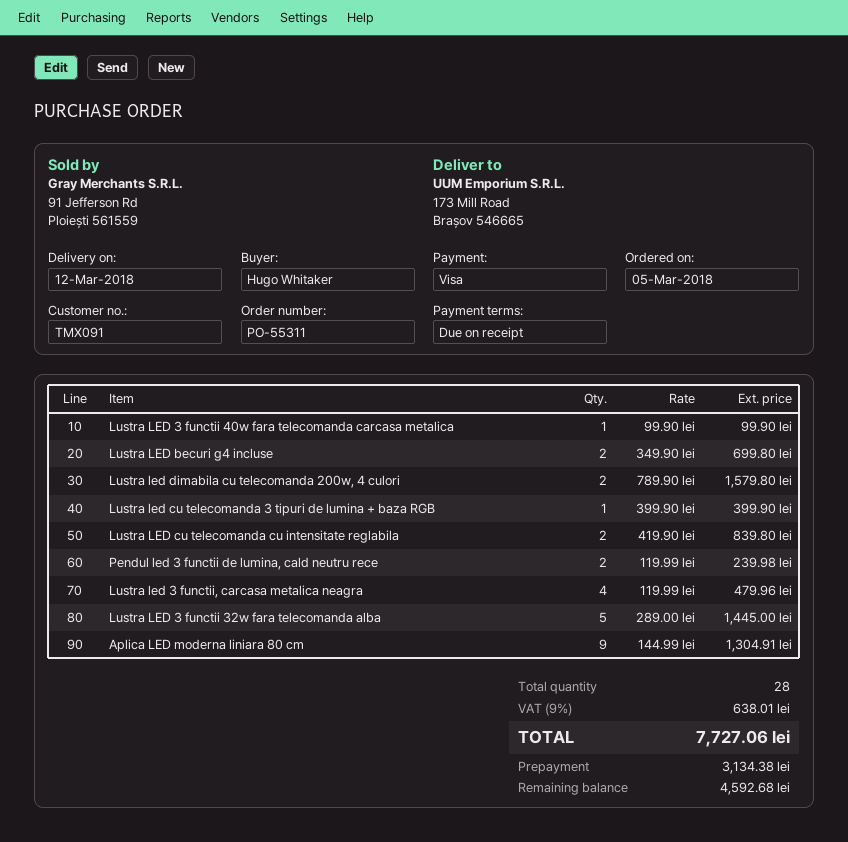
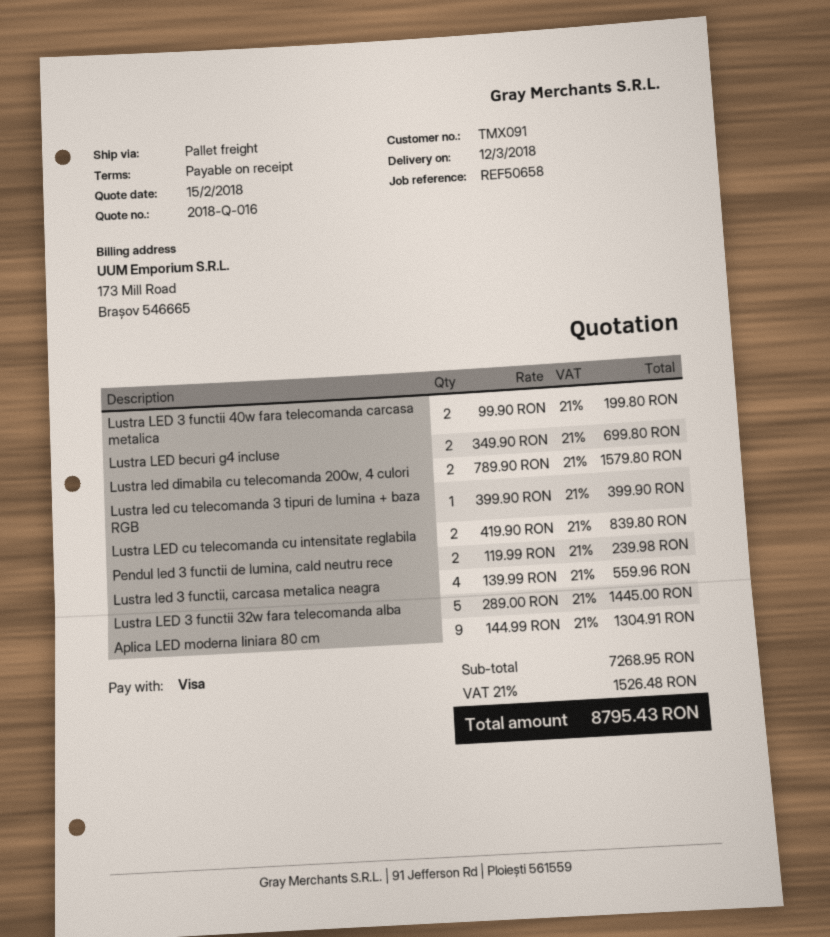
Lustra LED 3 functii 40w fara telecomanda carcasa metalica: 1 x 99.90 = 99.90 -> 2 x 99.90 = 199.80
Lustra led 3 functii, carcasa metalica neagra: 4 x 119.99 = 479.96 -> 4 x 139.99 = 559.96
tax: 9% = 638.01 -> 21% = 1526.48
total: 7727.06 -> 8795.43

